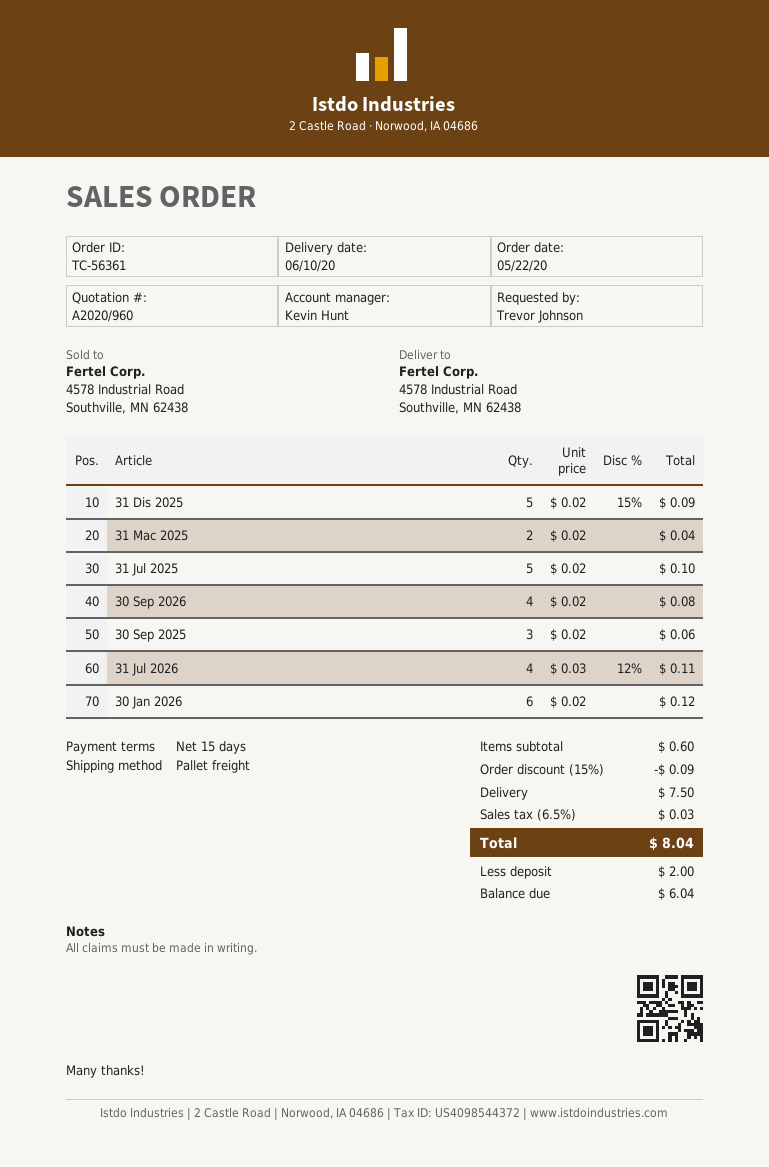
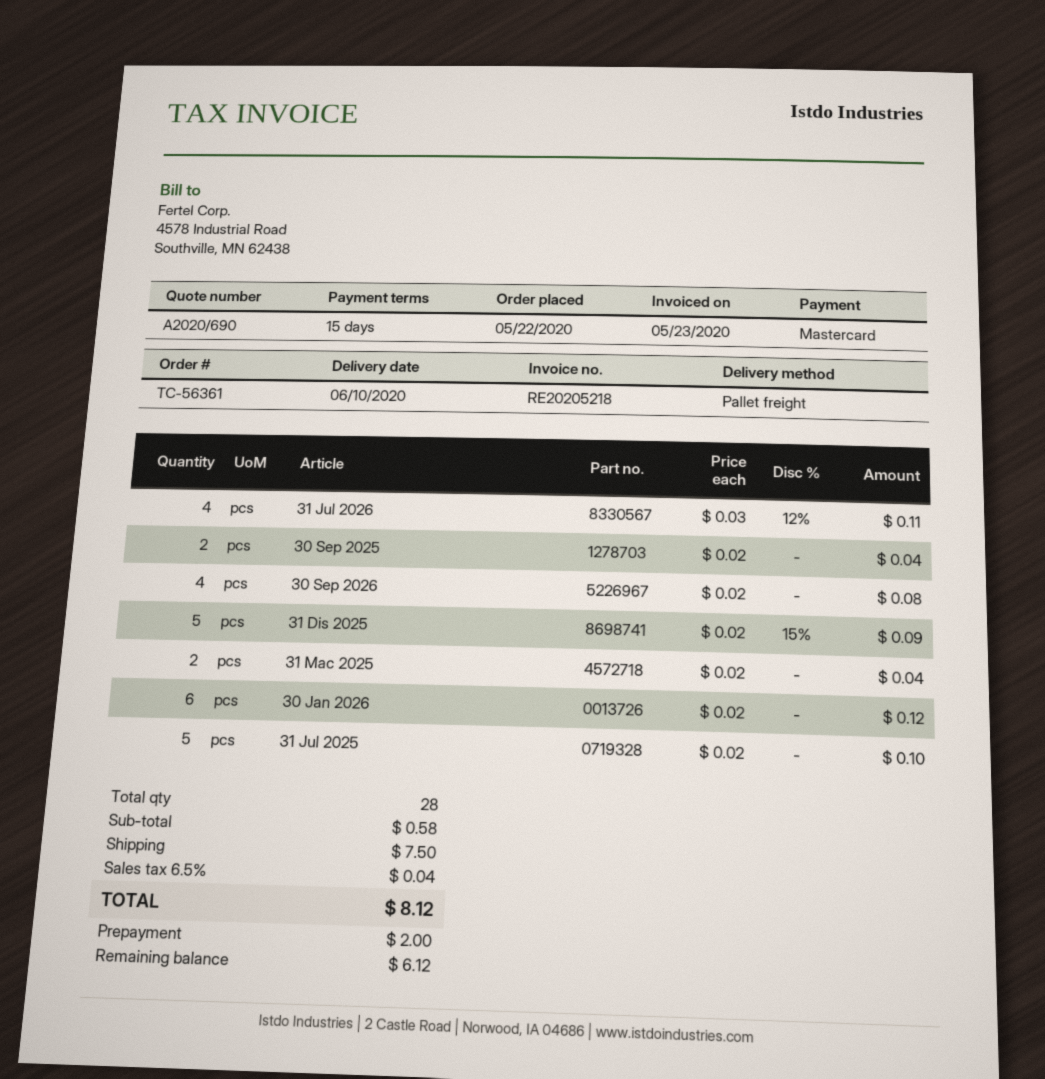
quote number: A2020/960 -> A2020/690
30 Sep 2025: 3 x 0.02 = 0.06 -> 2 x 0.02 = 0.04
subtotal: 0.60 -> 0.58
discount: 15% = 0.09 -> none
tax: 6.5% = 0.03 -> 6.5% = 0.04
total: 8.04 -> 8.12
balance: 6.04 -> 6.12

